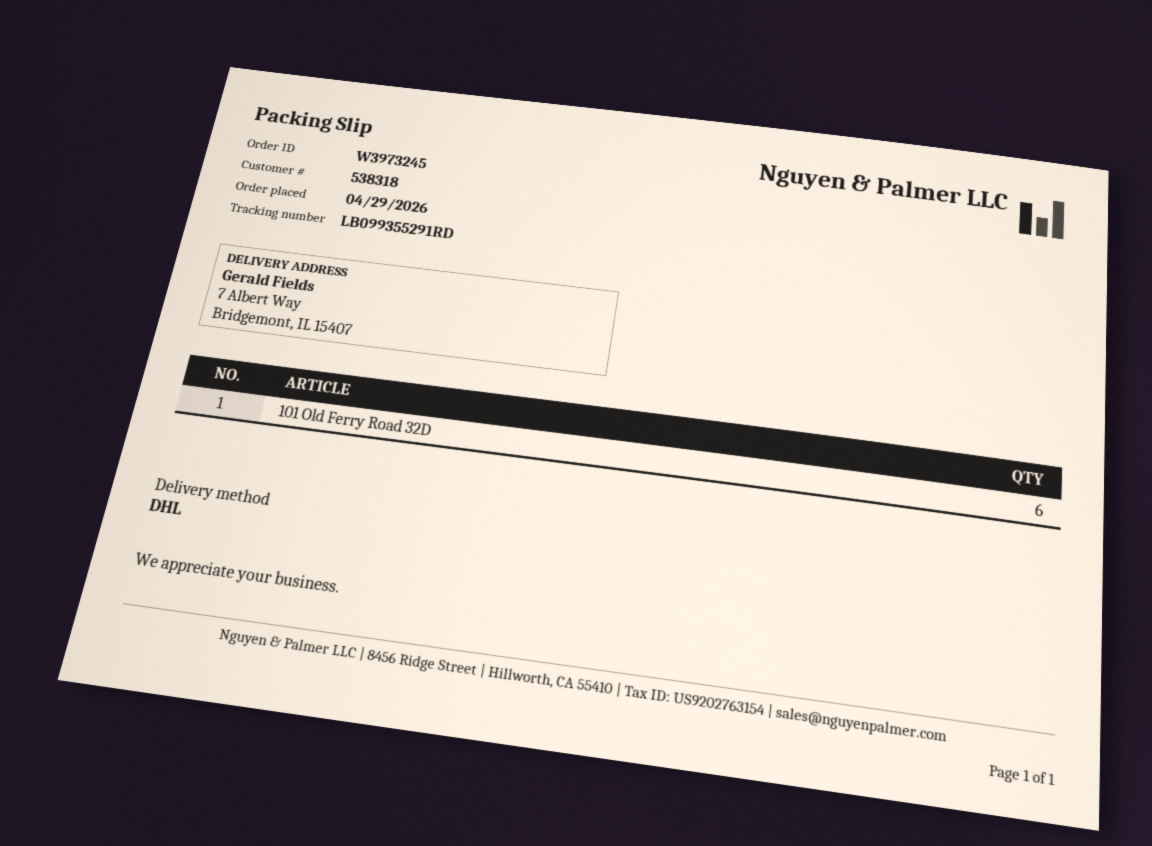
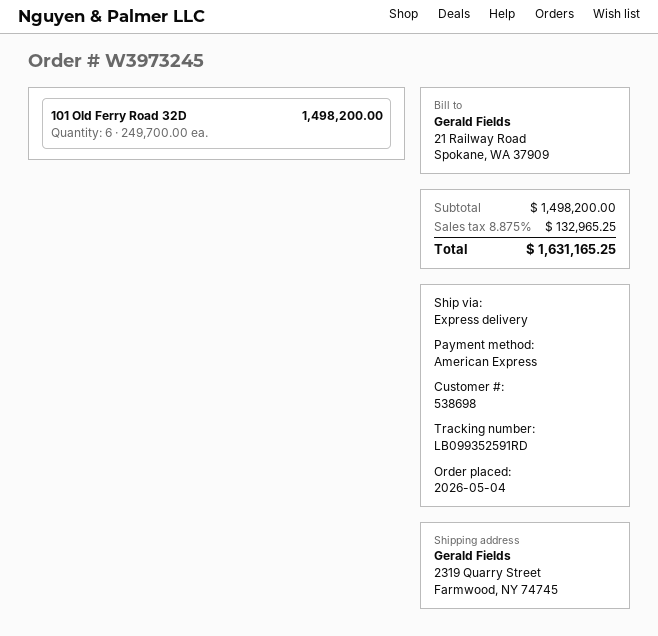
order date: 2026-04-29 -> 2026-05-04
customer number: 538318 -> 538698
shipping method: DHL -> express
tracking number: LB099355291RD -> LB099352591RD
ship to: 7 Albert Way, Bridgemont, IL 15407 -> 2319 Quarry Street, Farmwood, NY 74745

